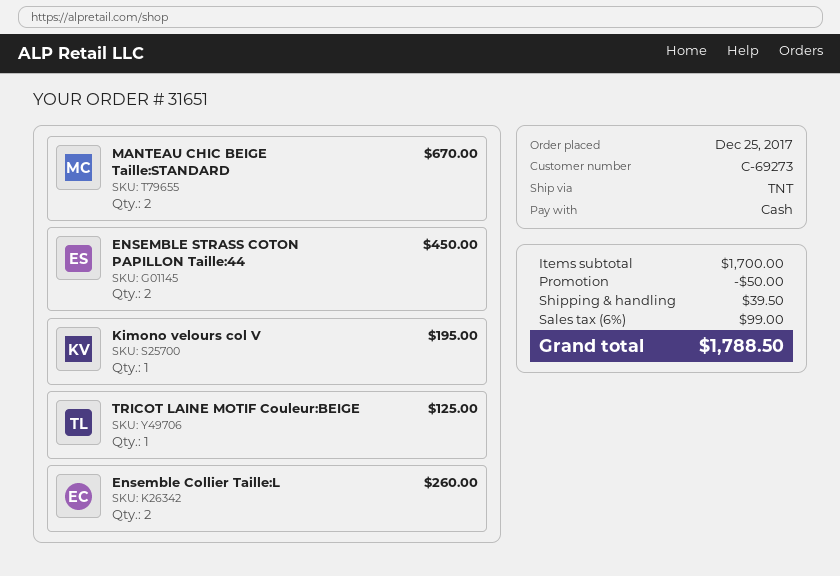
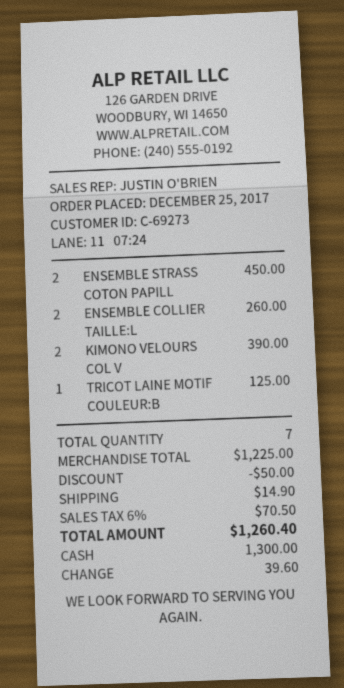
MANTEAU CHIC BEIGE Taille:STANDARD: 2 for 670.00 -> none
Kimono velours col V: 1 for 195.00 -> 2 for 390.00
subtotal: 1700.00 -> 1225.00
shipping: 39.50 -> 14.90
tax: 6% = 99.00 -> 6% = 70.50
total: 1788.50 -> 1260.40

